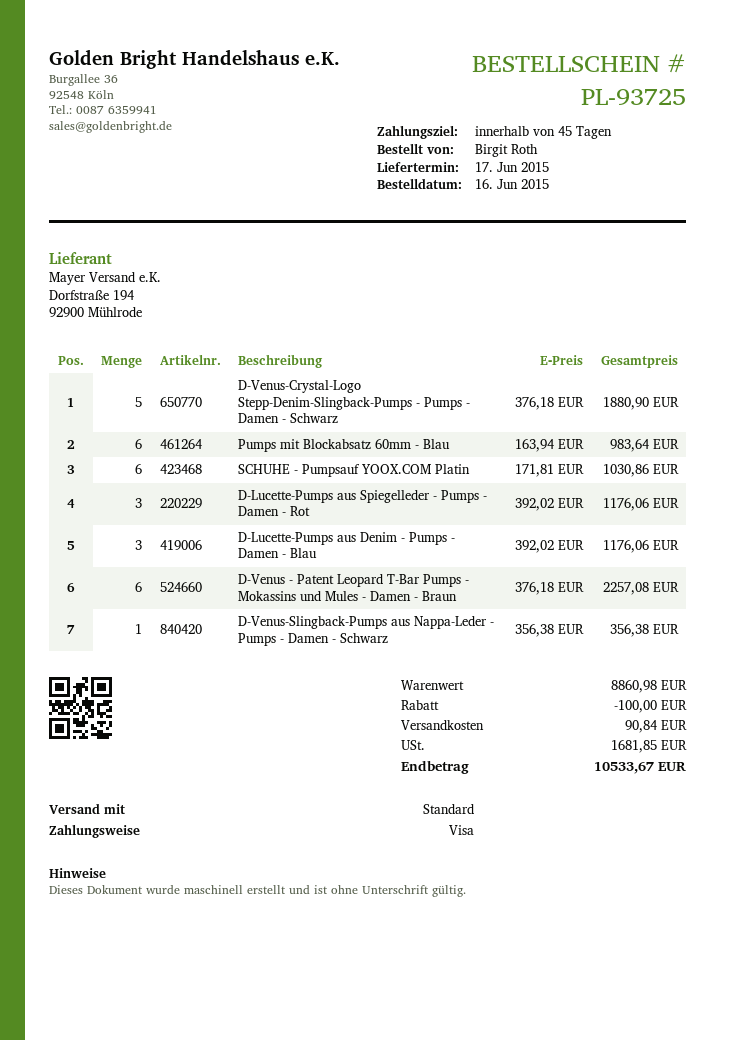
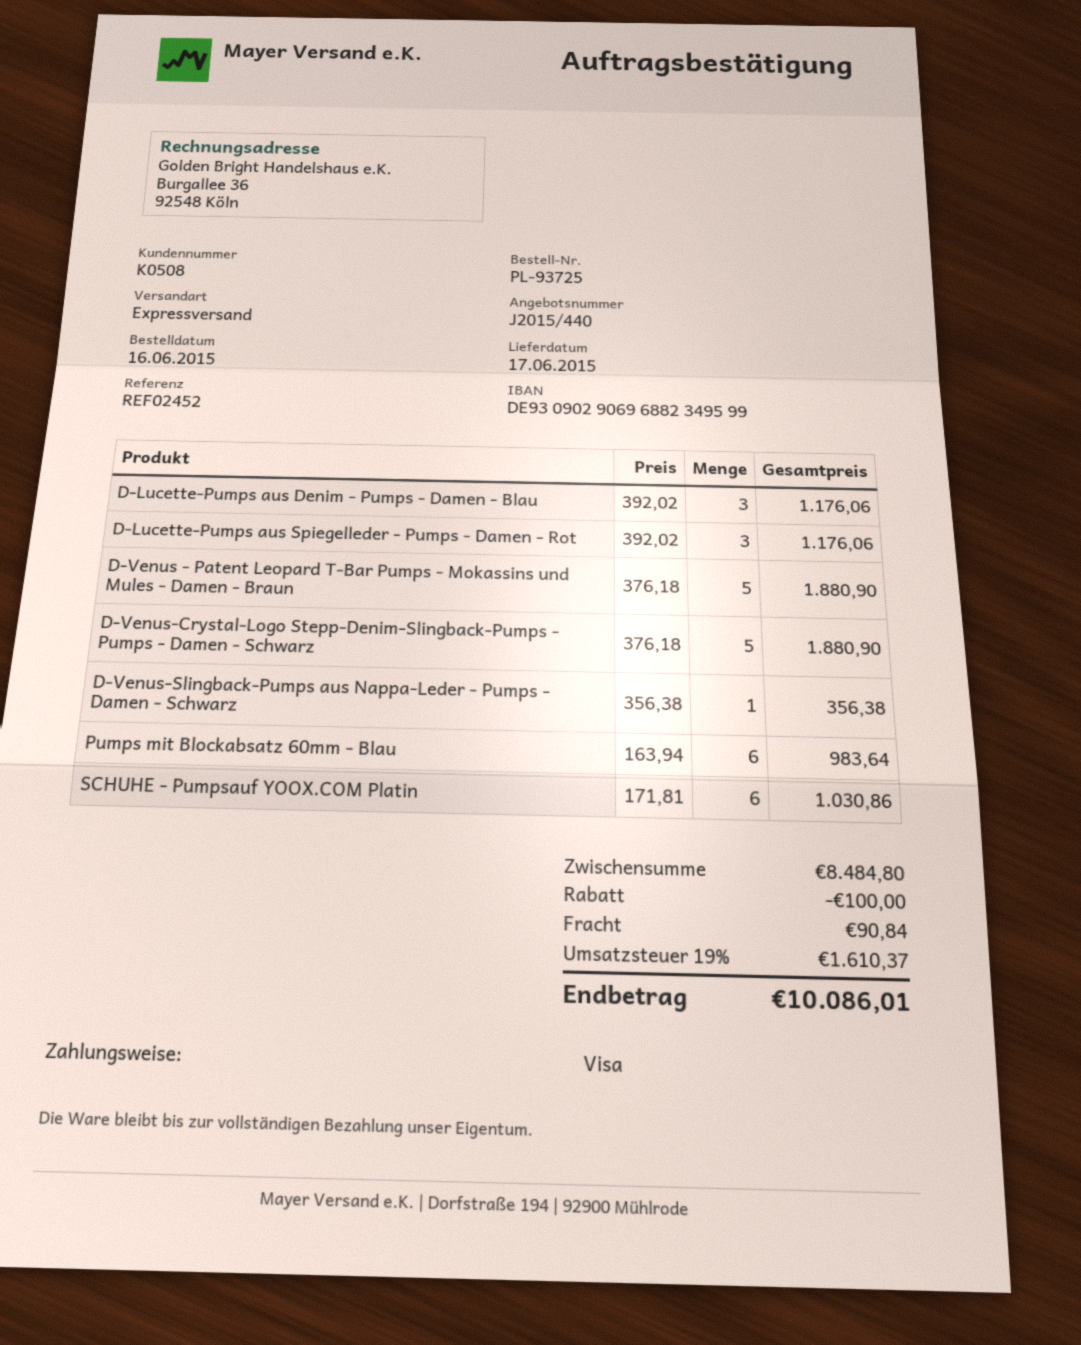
shipping method: standard -> express
D-Venus - Patent Leopard T-Bar Pumps - Mokassins und Mules - Damen - Braun: 6 x 376.18 = 2257.08 -> 5 x 376.18 = 1880.90
subtotal: 8860.98 -> 8484.80
tax: 1681.85 -> 1610.37
total: 10533.67 -> 10086.01

